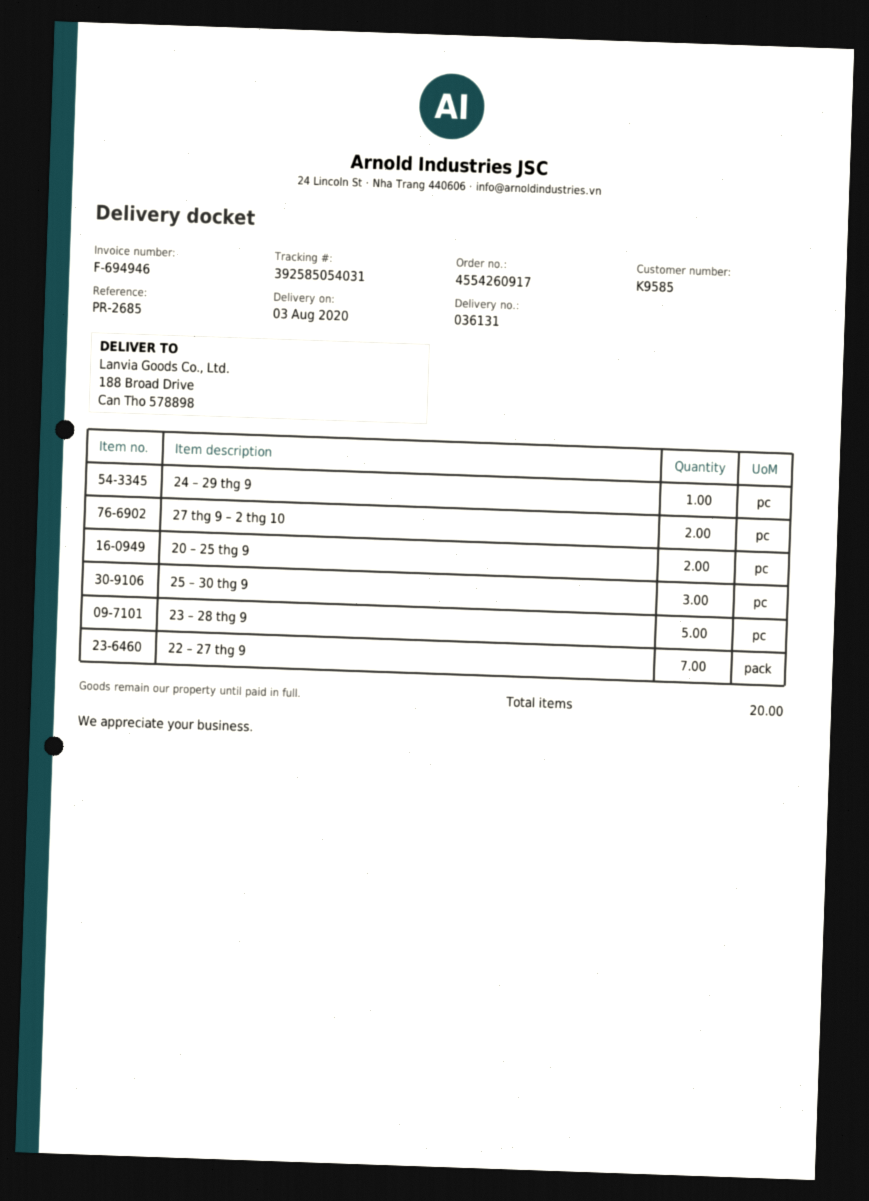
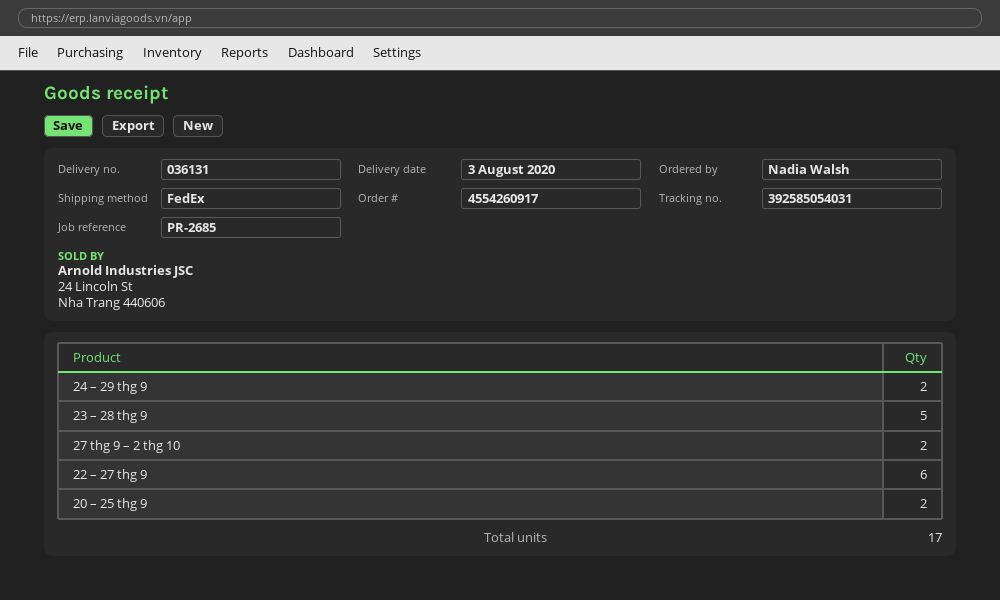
24 – 29 thg 9: 1 -> 2
25 – 30 thg 9: 3 -> none
22 – 27 thg 9: 7 -> 6
total quantity: 20 -> 17

